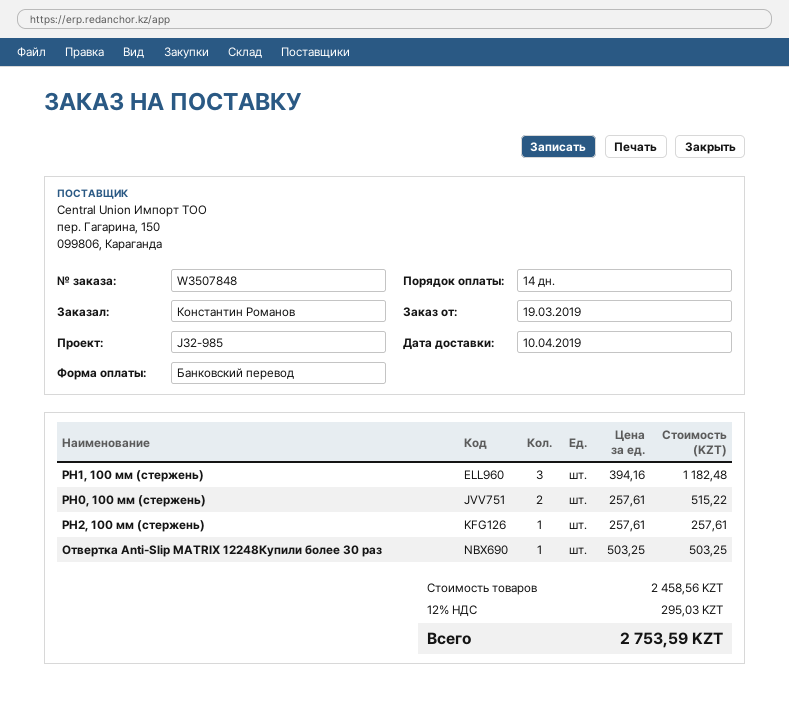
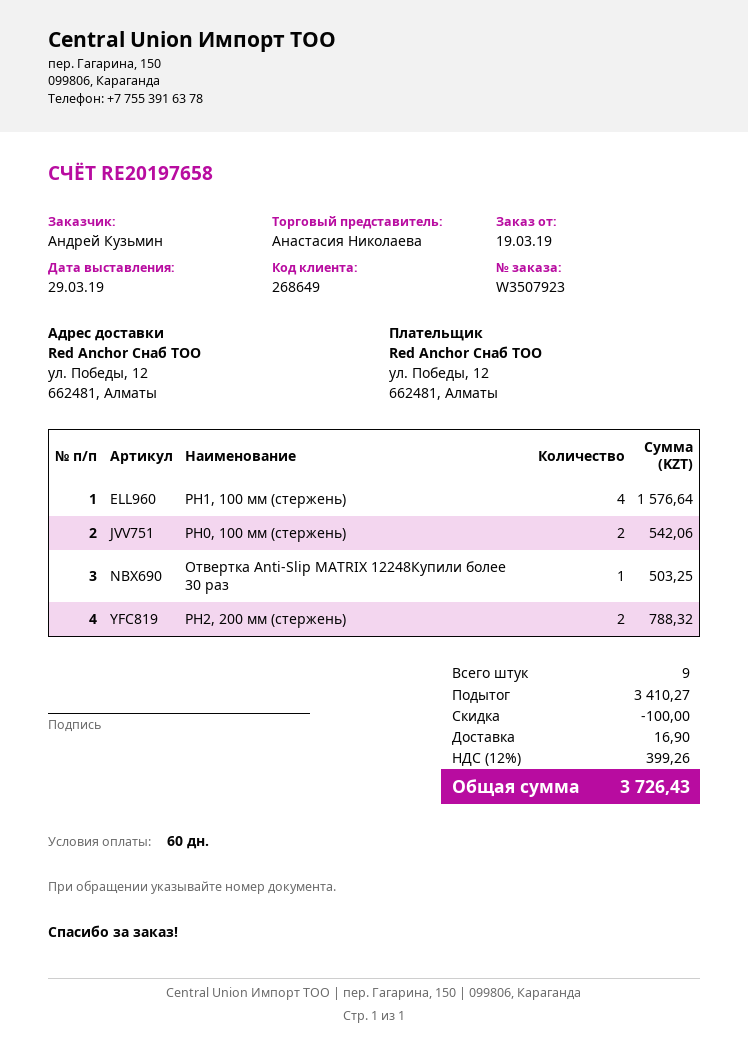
order number: W3507848 -> W3507923
payment terms: 14 days -> 60 days
ordered by: Константин Романов -> Андрей Кузьмин
PH1, 100 мм (стержень): 3 for 1182.48 -> 4 for 1576.64
PH0, 100 мм (стержень): 2 for 515.22 -> 2 for 542.06
PH2, 100 мм (стержень): 1 for 257.61 -> none
PH2, 200 мм (стержень): none -> 2 for 788.32
subtotal: 2458.56 -> 3410.27
discount: none -> 100.00
shipping: none -> 16.90
tax: 12% = 295.03 -> 12% = 399.26
total: 2753.59 -> 3726.43

